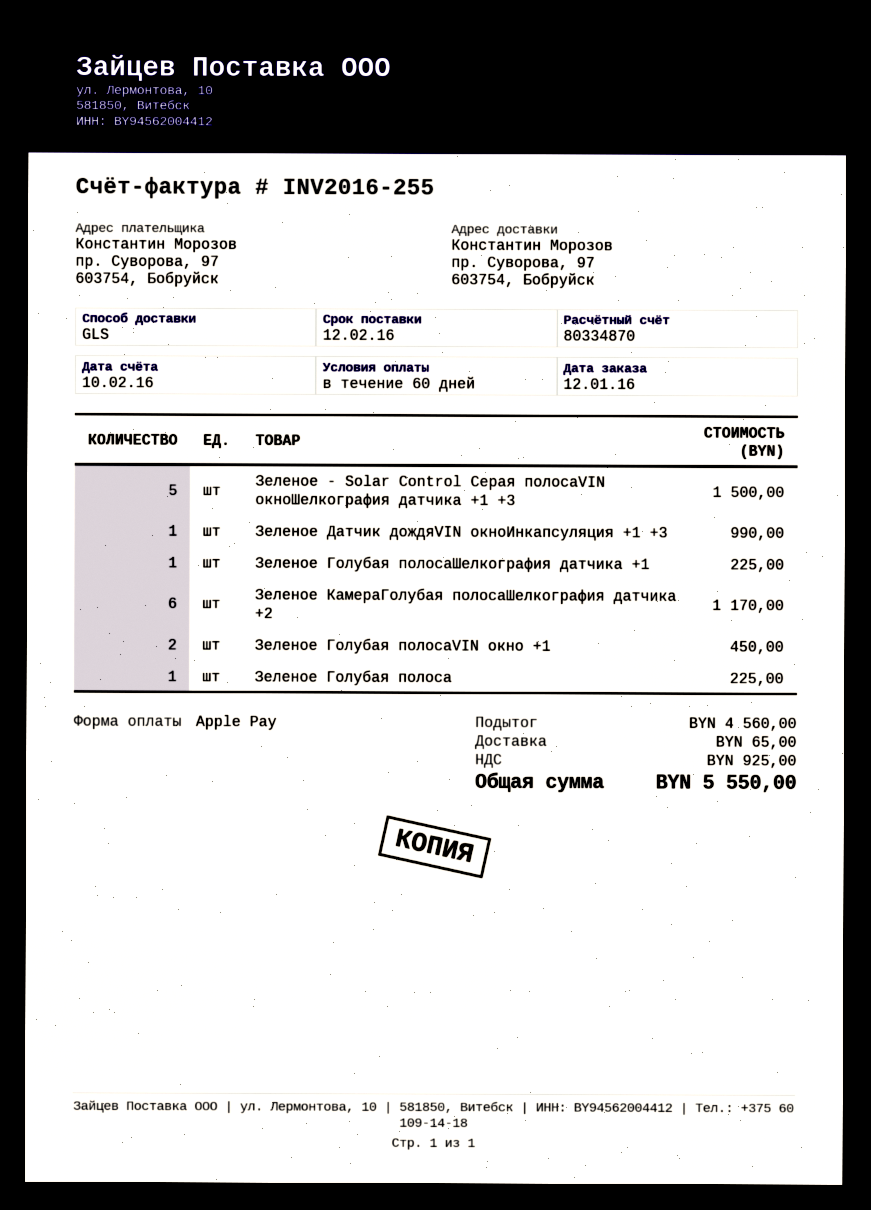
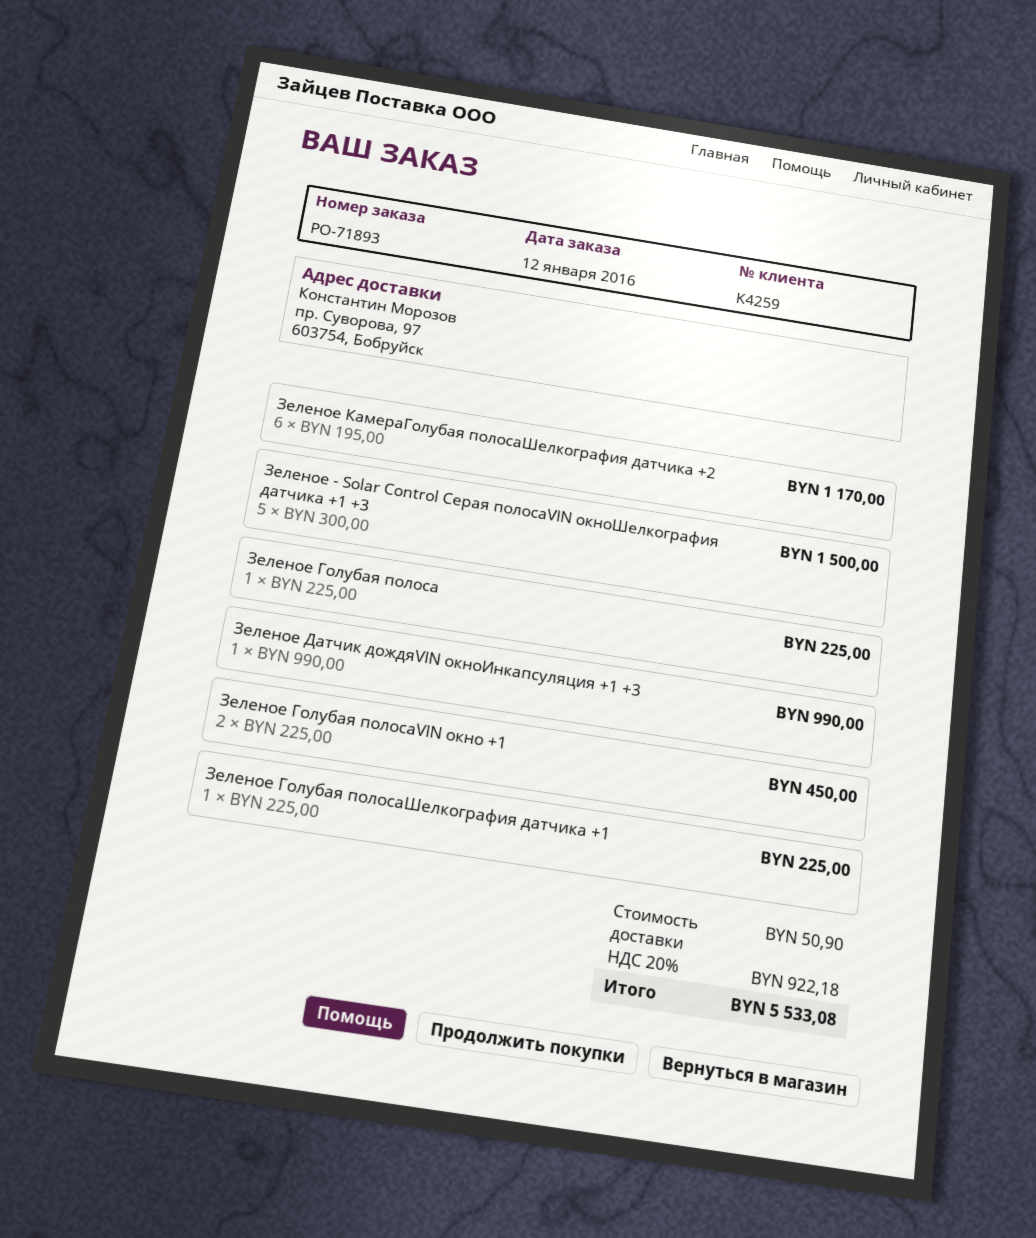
shipping: 65.00 -> 50.90
tax: 925.00 -> 922.18
total: 5550.00 -> 5533.08

